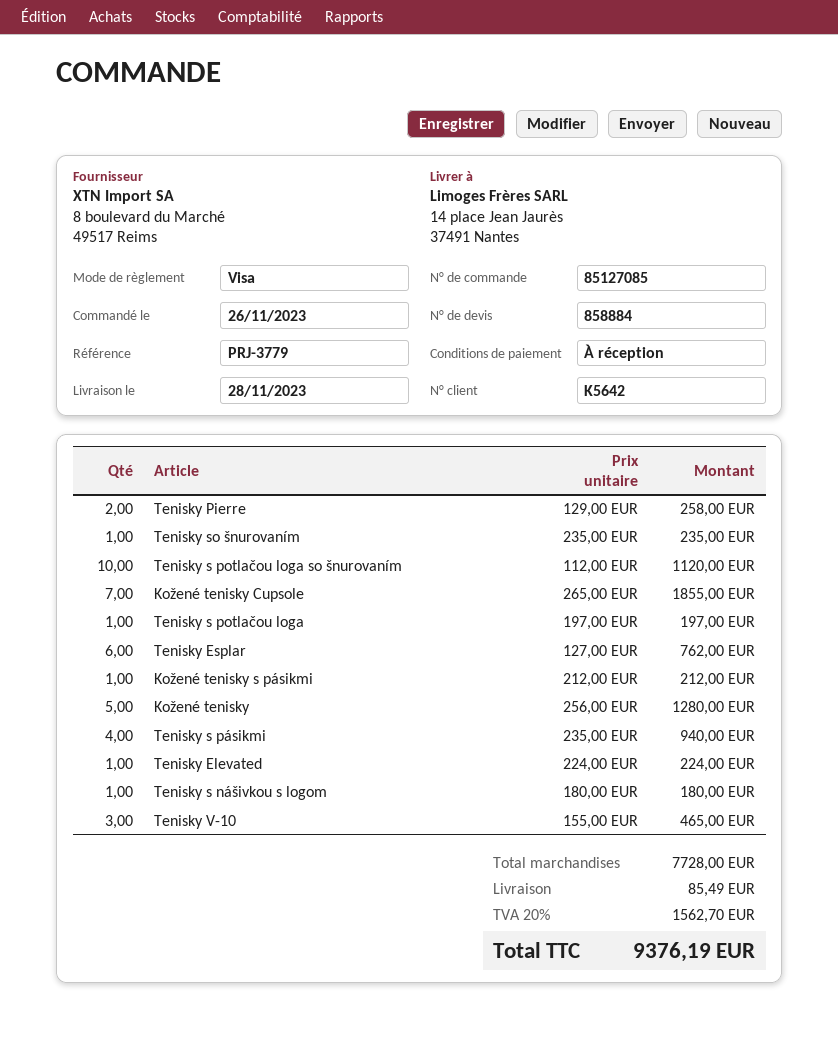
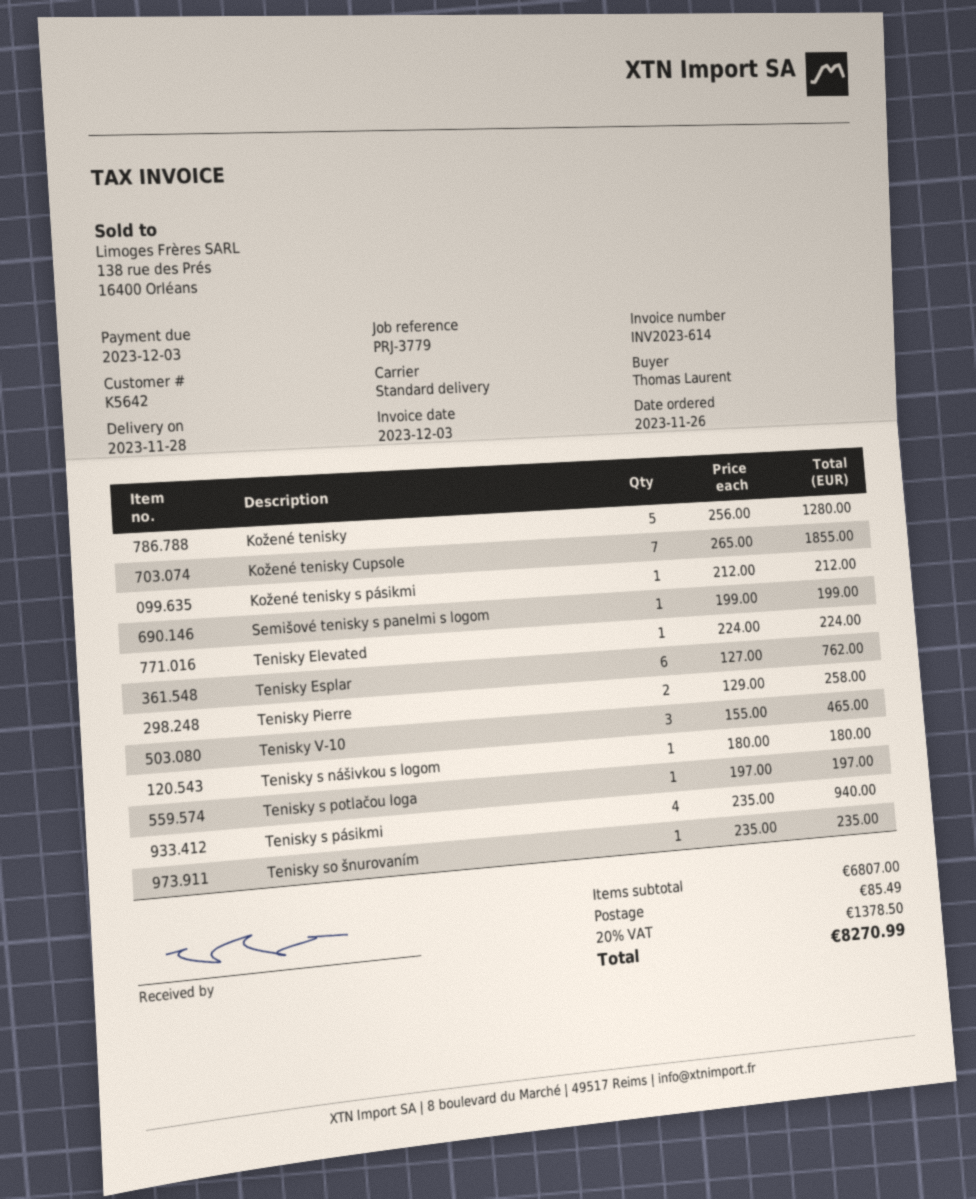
Tenisky s potlačou loga so šnurovaním: 10 x 112.00 = 1120.00 -> none
Semišové tenisky s panelmi s logom: none -> 1 x 199.00 = 199.00
subtotal: 7728.00 -> 6807.00
tax: 20% = 1562.70 -> 20% = 1378.50
total: 9376.19 -> 8270.99

